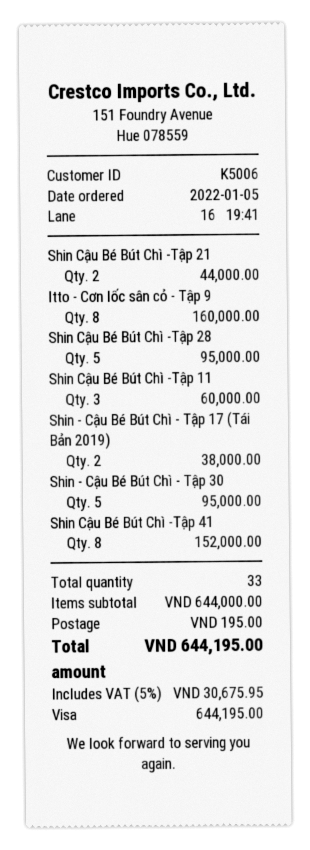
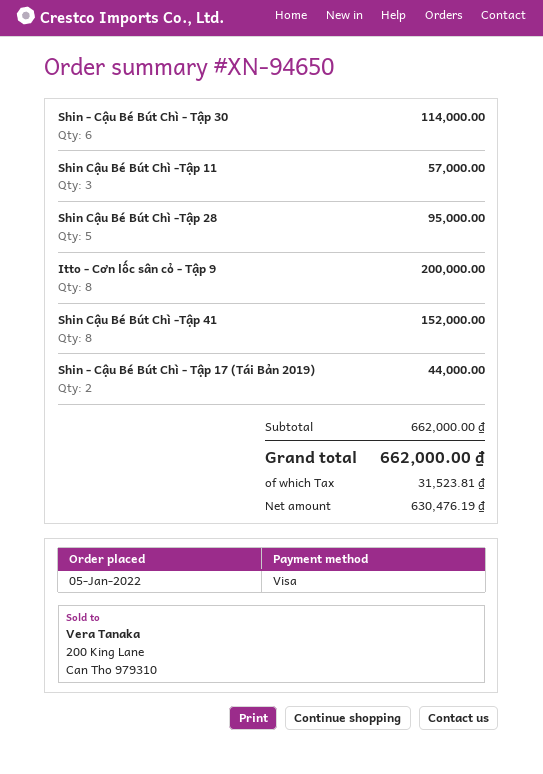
Shin Cậu Bé Bút Chì -Tập 21: 2 for 44000.00 -> none
Itto - Cơn lốc sân cỏ - Tập 9: 8 for 160000.00 -> 8 for 200000.00
Shin Cậu Bé Bút Chì -Tập 11: 3 for 60000.00 -> 3 for 57000.00
Shin - Cậu Bé Bút Chì - Tập 17 (Tái Bản 2019): 2 for 38000.00 -> 2 for 44000.00
Shin - Cậu Bé Bút Chì - Tập 30: 5 for 95000.00 -> 6 for 114000.00
subtotal: 644000.00 -> 662000.00
shipping: 195.00 -> none
tax: 30675.95 -> 31523.81
total: 644195.00 -> 662000.00

